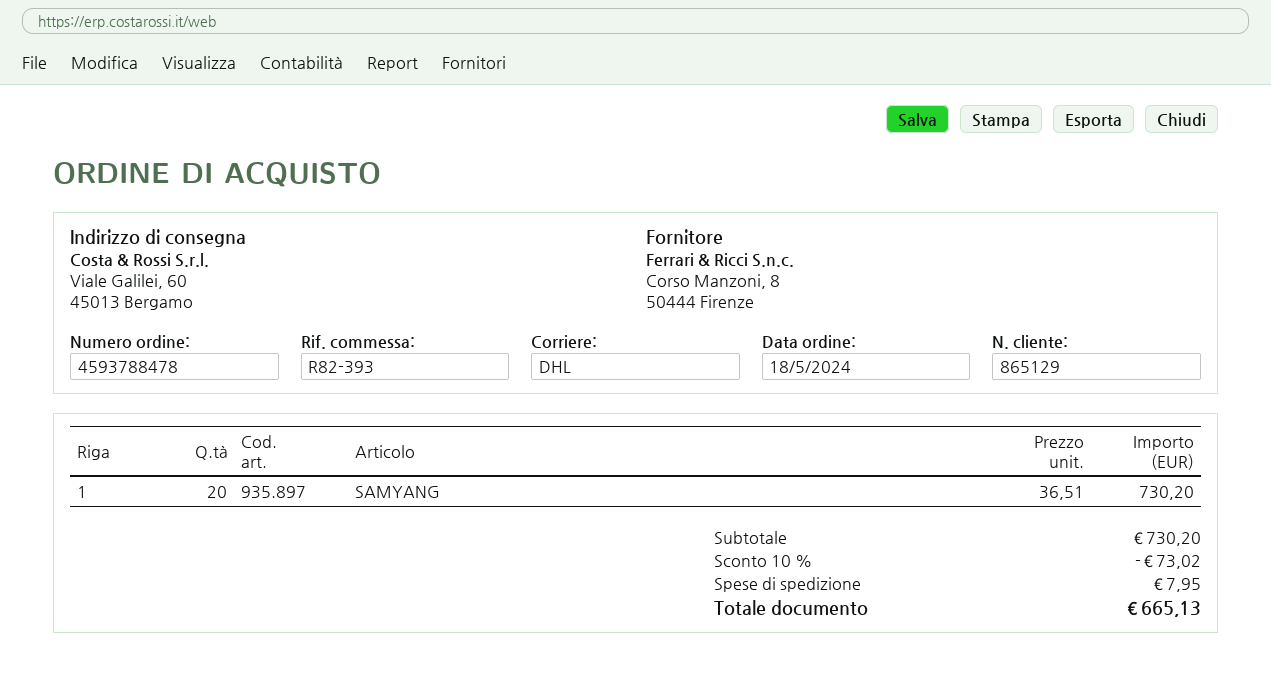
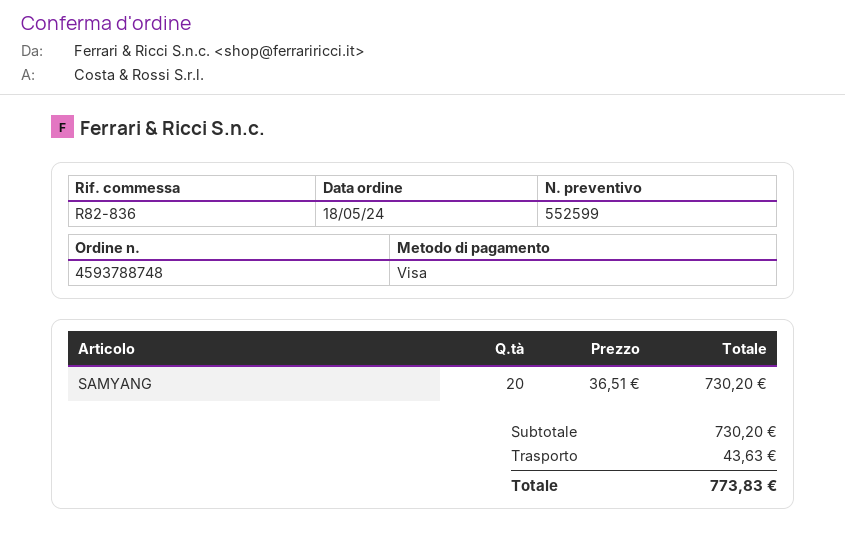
order number: 4593788478 -> 4593788748
reference: R82-393 -> R82-836
discount: 10% = 73.02 -> none
shipping: 7.95 -> 43.63
total: 665.13 -> 773.83

